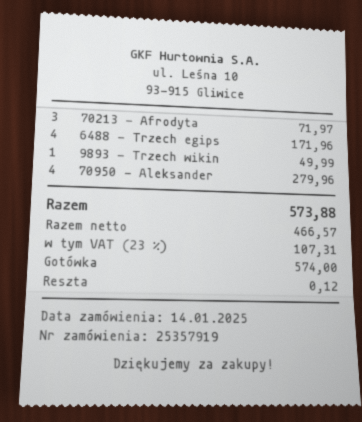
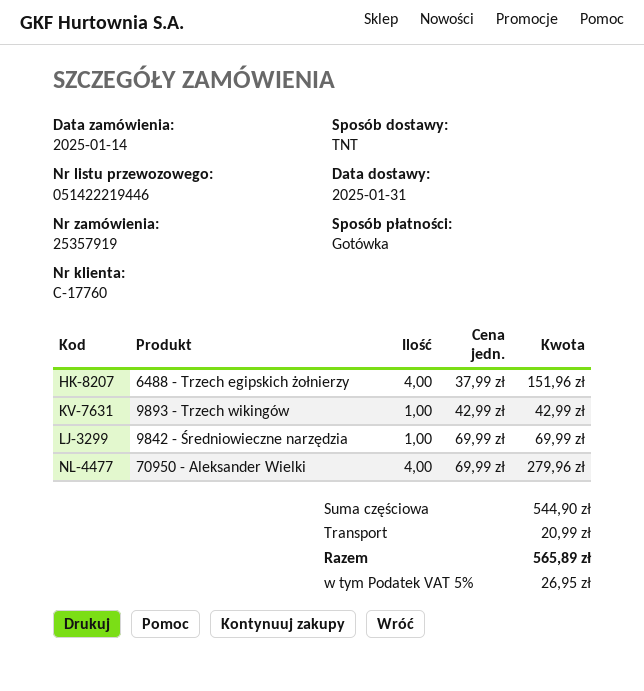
70213 - Afrodyta: 3 for 71.97 -> none
6488 - Trzech egips: 4 for 171.96 -> 4 for 151.96
9893 - Trzech wikin: 1 for 49.99 -> 1 for 42.99
9842 - Średniowieczne narzędzia: none -> 1 for 69.99
shipping: none -> 20.99
tax: 23% = 107.31 -> 5% = 26.95
total: 573.88 -> 565.89

